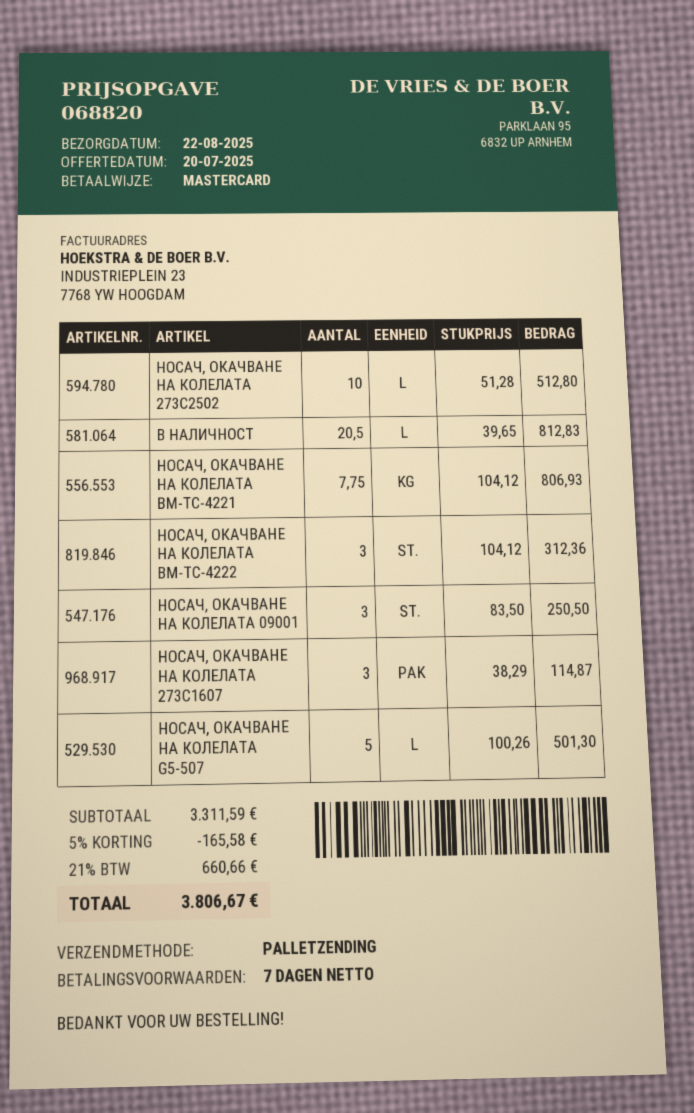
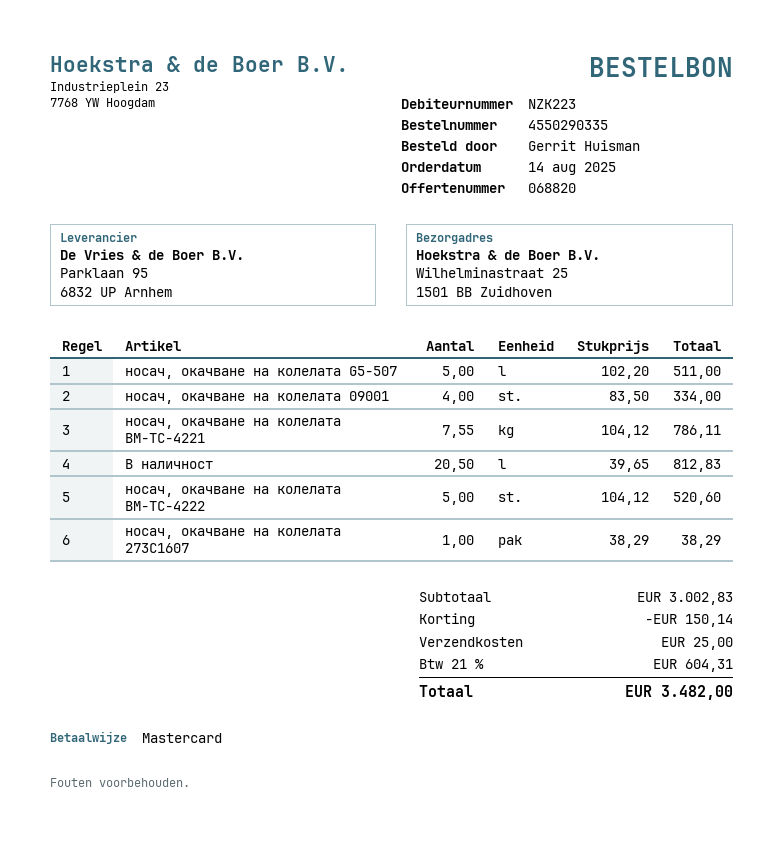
НОСАЧ, ОКАЧВАНЕ НА КОЛЕЛАТА 273C2502: 10 x 51.28 = 512.80 -> none
НОСАЧ, ОКАЧВАНЕ НА КОЛЕЛАТА BM-TC-4221: 7.75 x 104.12 = 806.93 -> 7.55 x 104.12 = 786.11
НОСАЧ, ОКАЧВАНЕ НА КОЛЕЛАТА BM-TC-4222: 3 x 104.12 = 312.36 -> 5 x 104.12 = 520.60
НОСАЧ, ОКАЧВАНЕ НА КОЛЕЛАТА 09001: 3 x 83.50 = 250.50 -> 4 x 83.50 = 334.00
НОСАЧ, ОКАЧВАНЕ НА КОЛЕЛАТА 273C1607: 3 x 38.29 = 114.87 -> 1 x 38.29 = 38.29
НОСАЧ, ОКАЧВАНЕ НА КОЛЕЛАТА G5-507: 5 x 100.26 = 501.30 -> 5 x 102.20 = 511.00
subtotal: 3311.59 -> 3002.83
discount: 165.58 -> 150.14
shipping: none -> 25.00
tax: 21% = 660.66 -> 21% = 604.31
total: 3806.67 -> 3482.00

